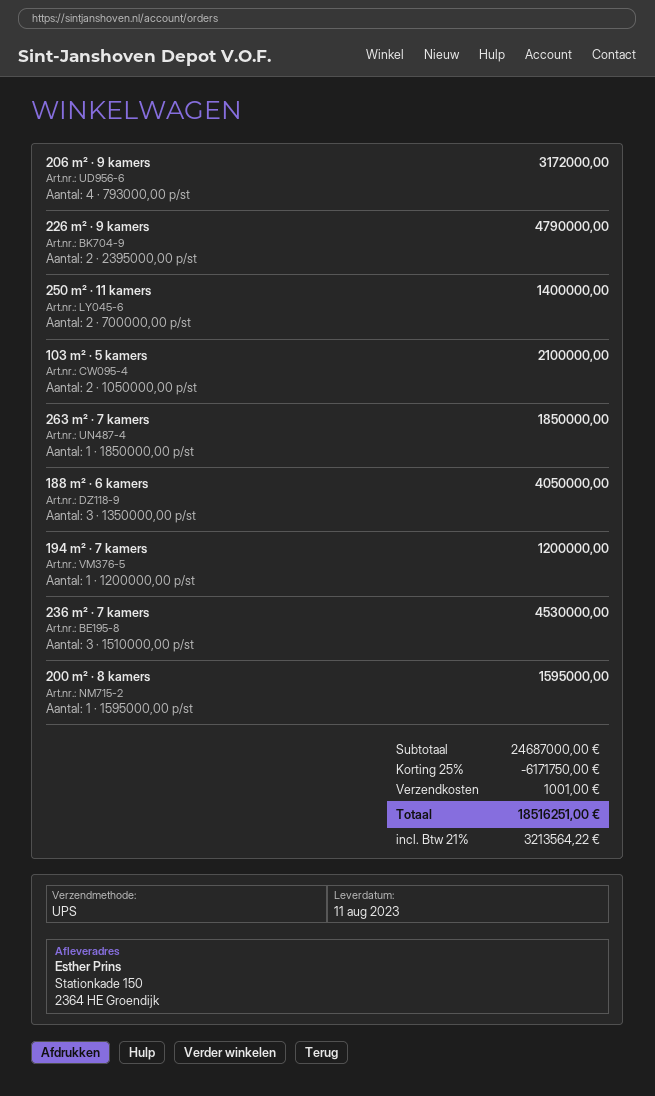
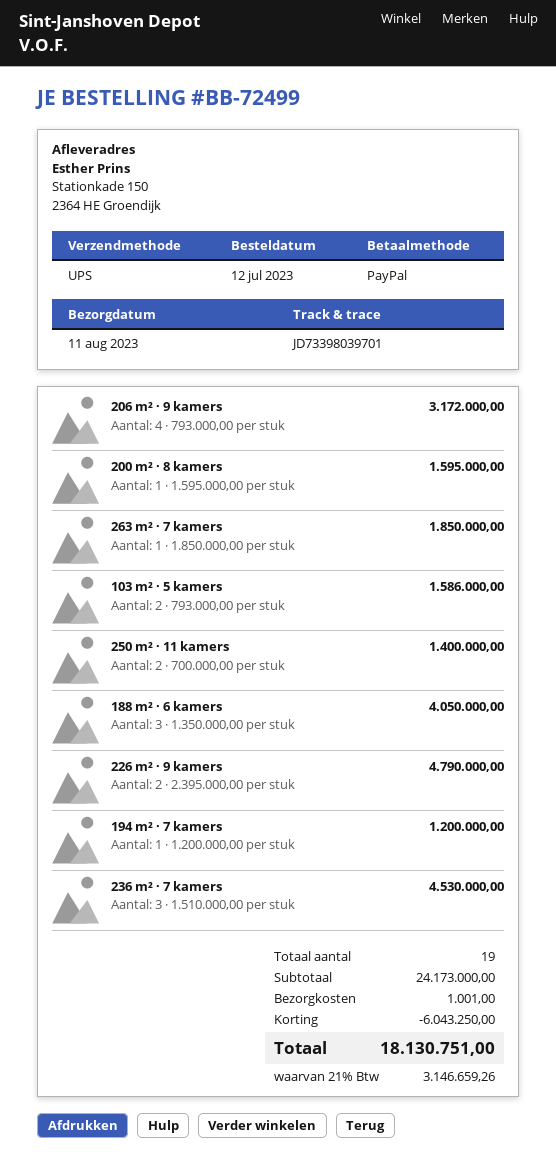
103 m² · 5 kamers: 2 x 1050000.00 = 2100000.00 -> 2 x 793000.00 = 1586000.00
subtotal: 24687000.00 -> 24173000.00
discount: 6171750.00 -> 6043250.00
tax: 21% = 3213564.22 -> 21% = 3146659.26
total: 18516251.00 -> 18130751.00

